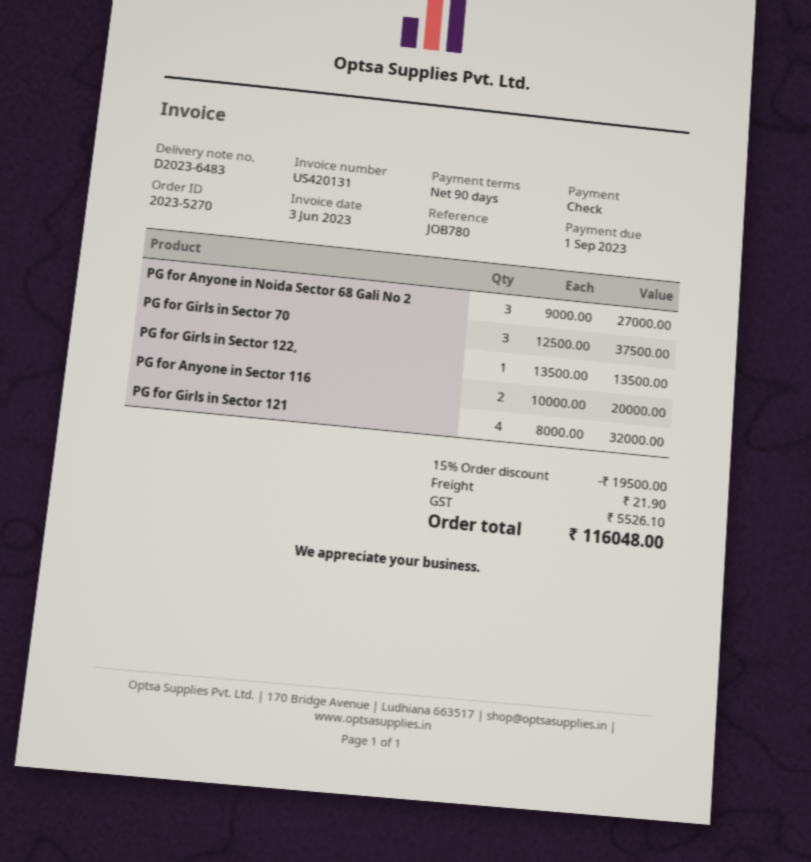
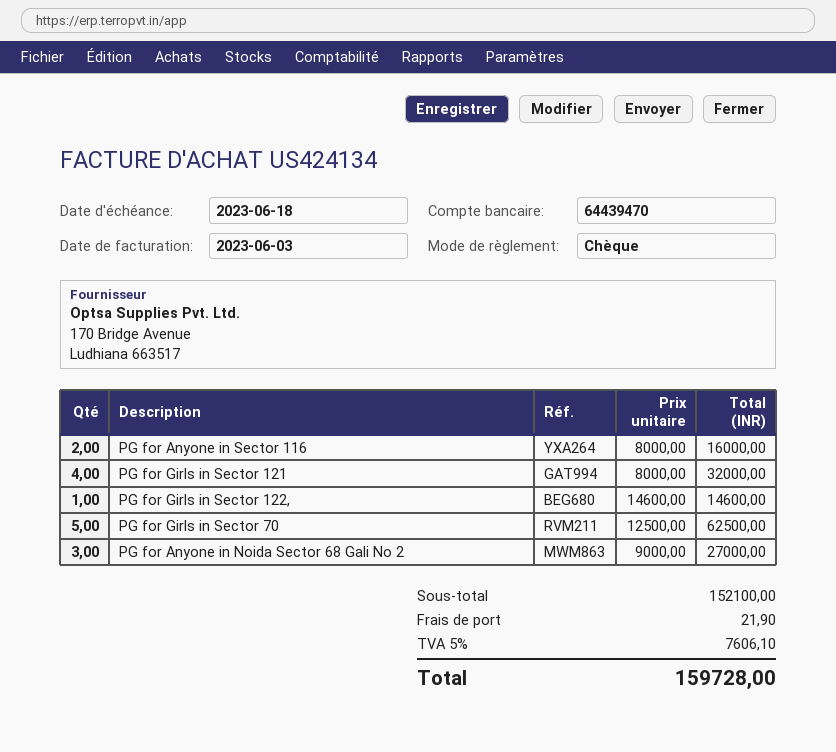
invoice number: US420131 -> US424134
due date: 2023-09-01 -> 2023-06-18
PG for Girls in Sector 70: 3 x 12500.00 = 37500.00 -> 5 x 12500.00 = 62500.00
PG for Girls in Sector 122,: 1 x 13500.00 = 13500.00 -> 1 x 14600.00 = 14600.00
PG for Anyone in Sector 116: 2 x 10000.00 = 20000.00 -> 2 x 8000.00 = 16000.00
discount: 15% = 19500.00 -> none
tax: 5526.10 -> 7606.10
total: 116048.00 -> 159728.00

